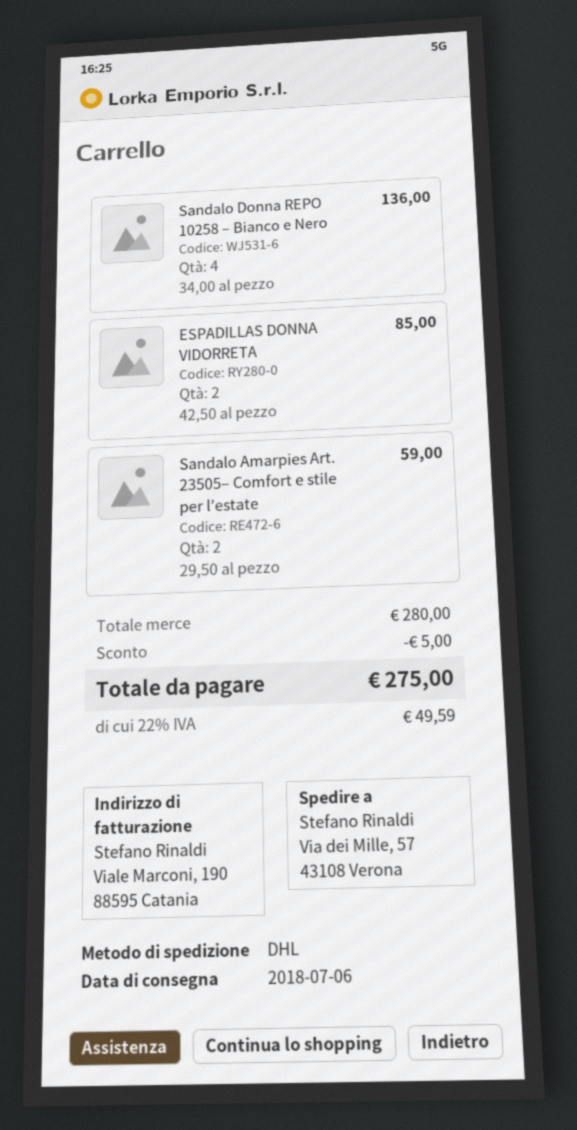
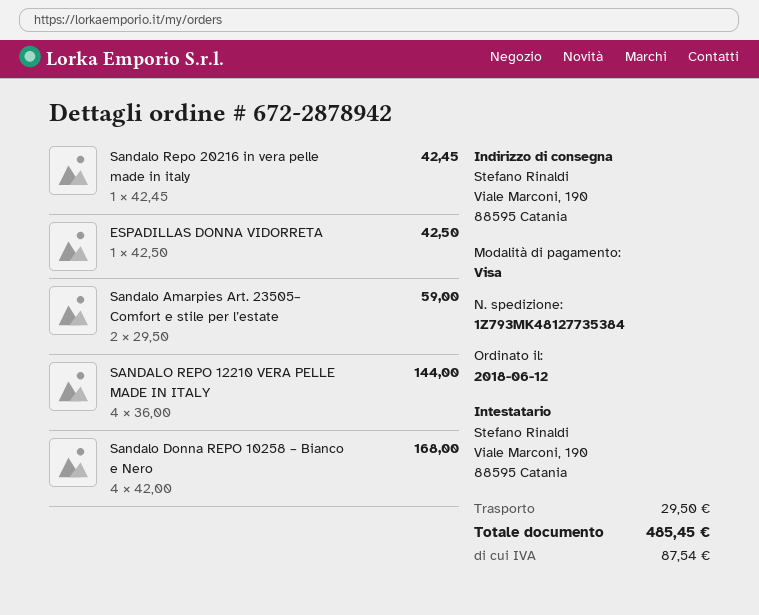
ship to: Via dei Mille, 57, 43108 Verona -> Viale Marconi, 190, 88595 Catania
Sandalo Donna REPO 10258 – Bianco e Nero: 4 x 34.00 = 136.00 -> 4 x 42.00 = 168.00
ESPADILLAS DONNA VIDORRETA: 2 x 42.50 = 85.00 -> 1 x 42.50 = 42.50
Sandalo Repo 20216 in vera pelle made in italy: none -> 1 x 42.45 = 42.45
SANDALO REPO 12210 VERA PELLE MADE IN ITALY: none -> 4 x 36.00 = 144.00
discount: 5.00 -> none
shipping: none -> 29.50
tax: 49.59 -> 87.54
total: 275.00 -> 485.45

